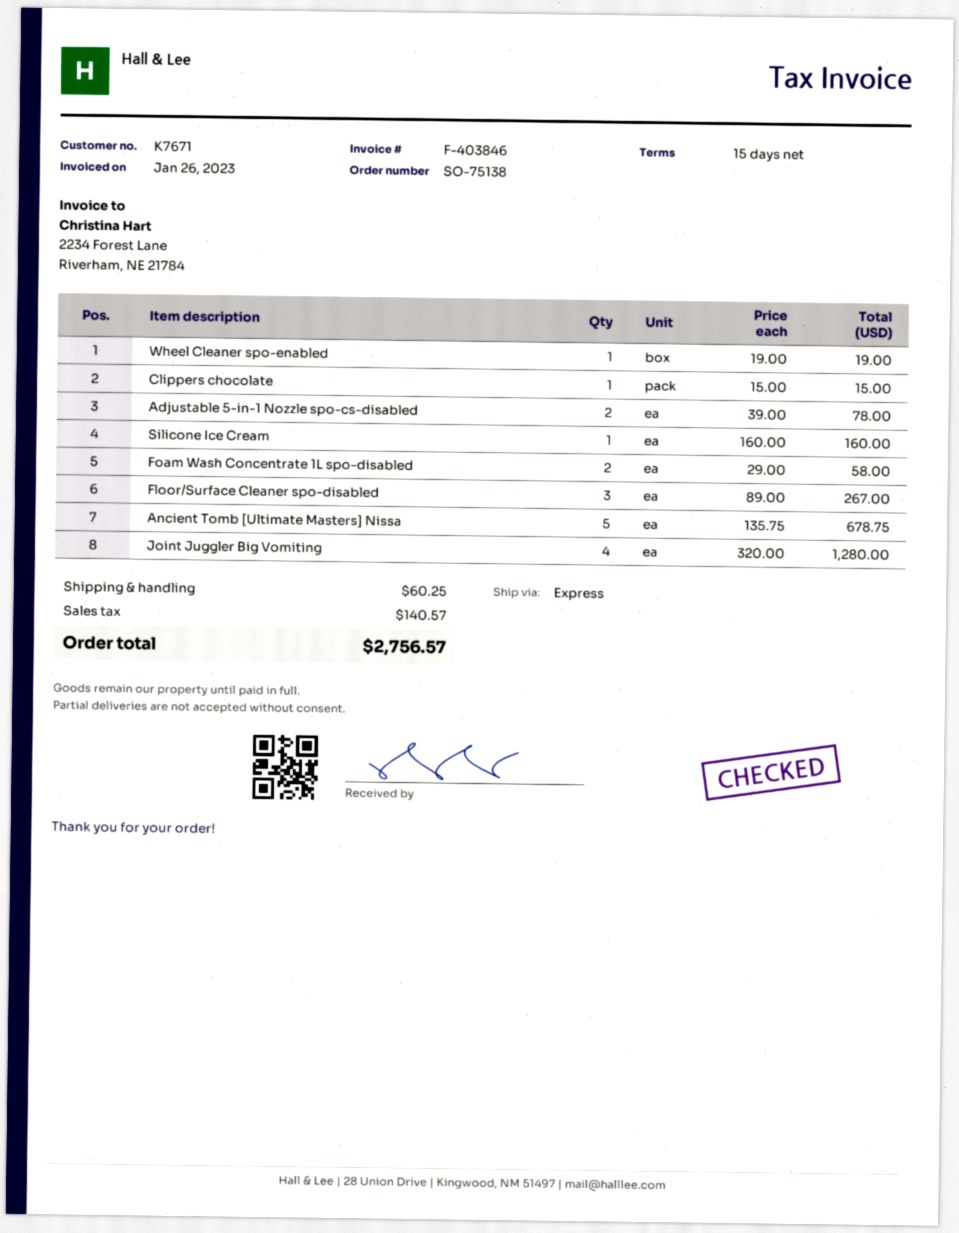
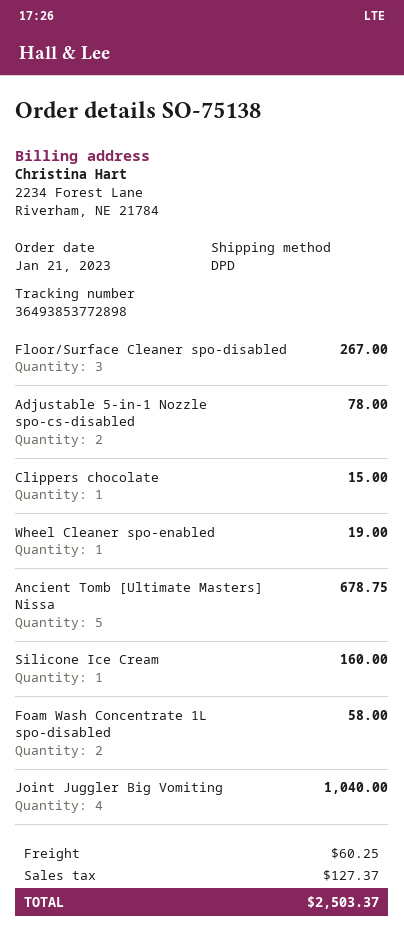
shipping method: express -> DPD
Joint Juggler Big Vomiting: 4 for 1280.00 -> 4 for 1040.00
tax: 140.57 -> 127.37
total: 2756.57 -> 2503.37

